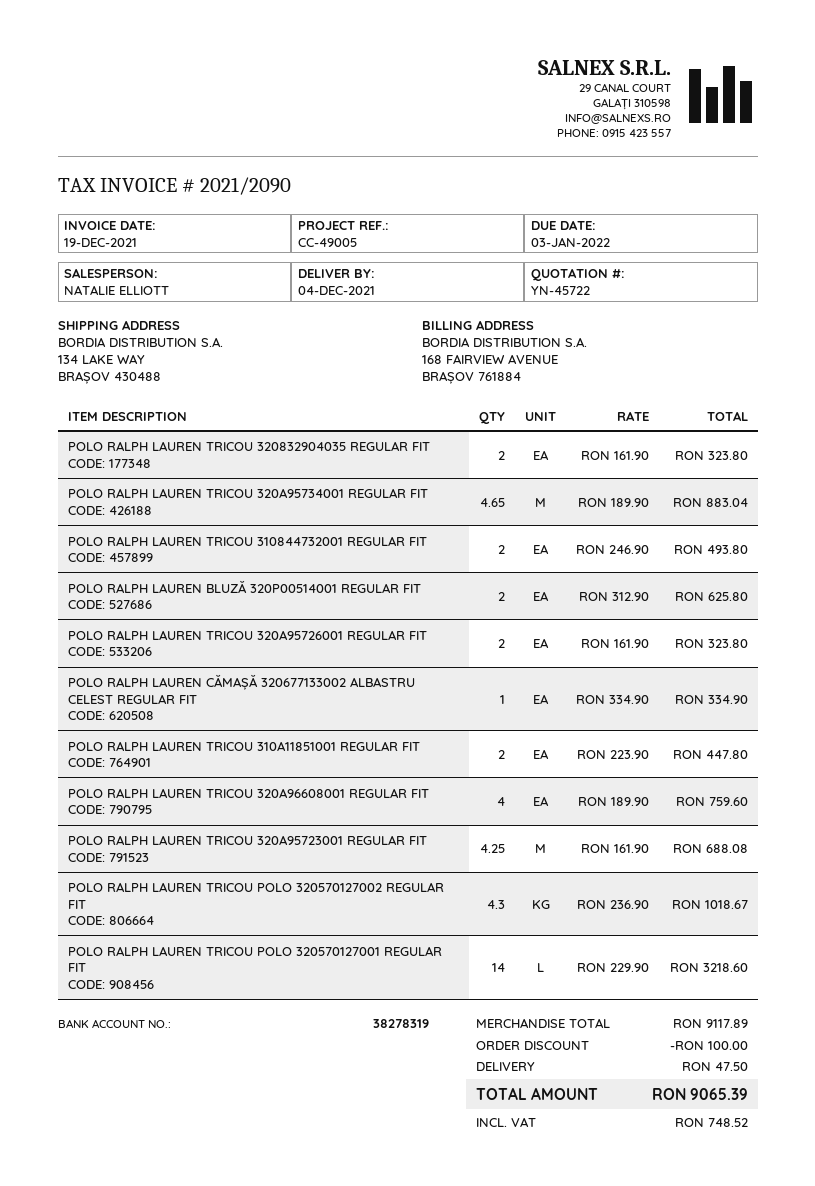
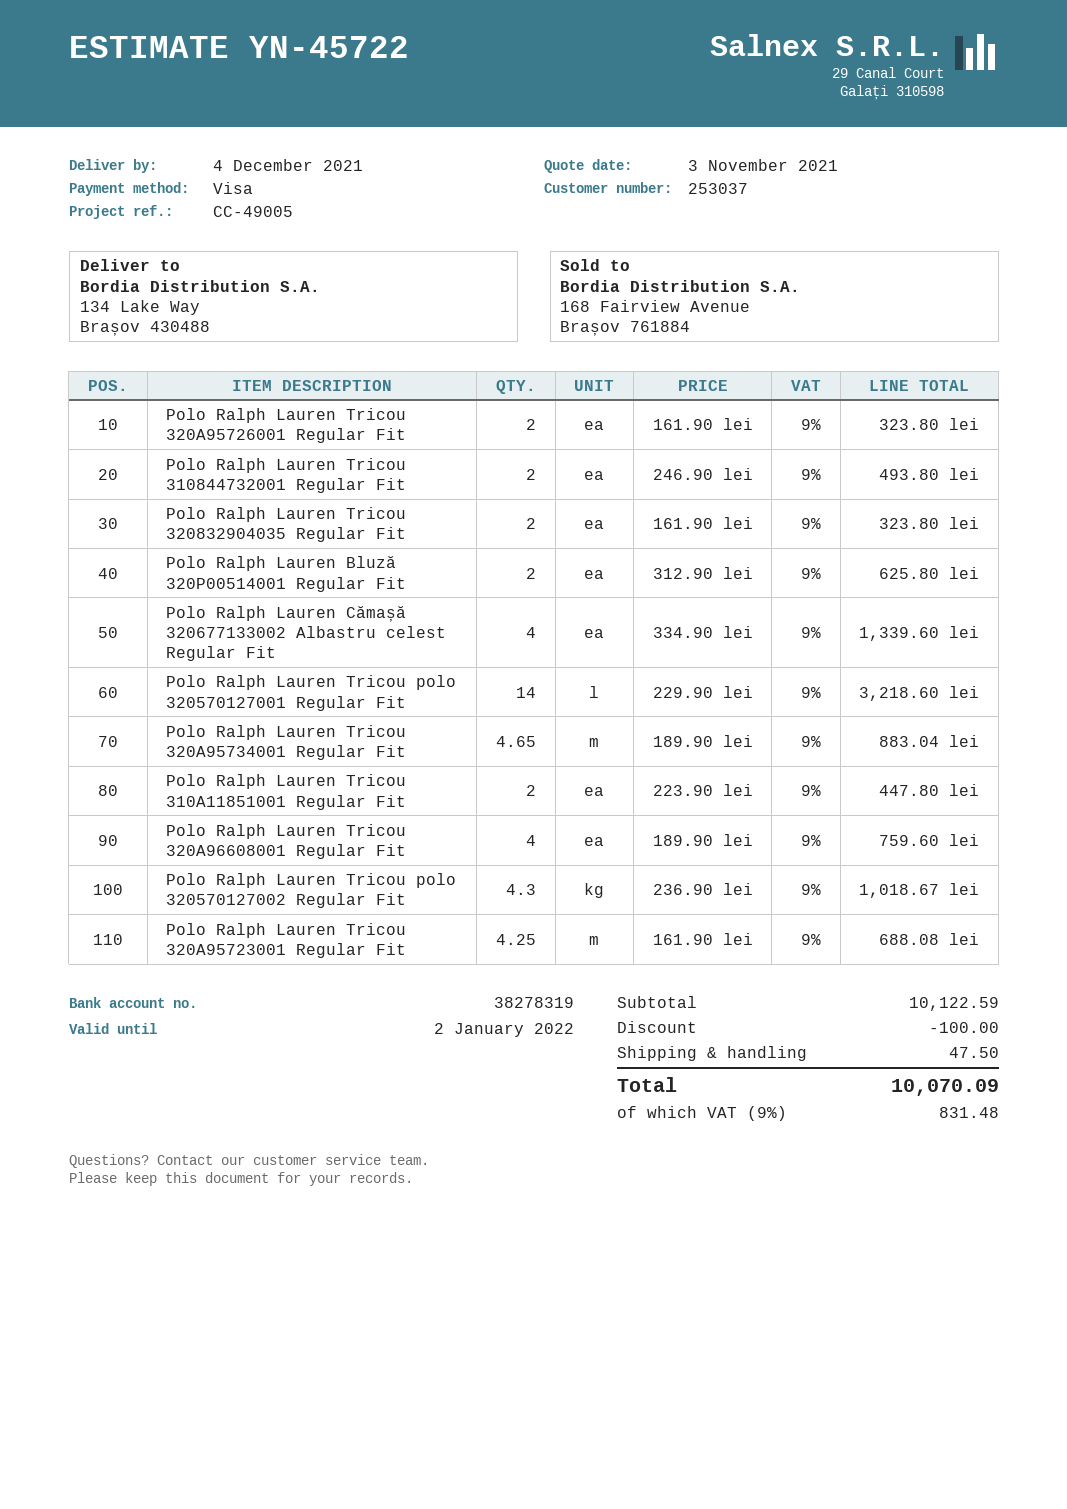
POLO RALPH LAUREN CĂMAȘĂ 320677133002 ALBASTRU CELEST REGULAR FIT: 1 x 334.90 = 334.90 -> 4 x 334.90 = 1339.60
subtotal: 9117.89 -> 10122.59
tax: 748.52 -> 831.48
total: 9065.39 -> 10070.09

